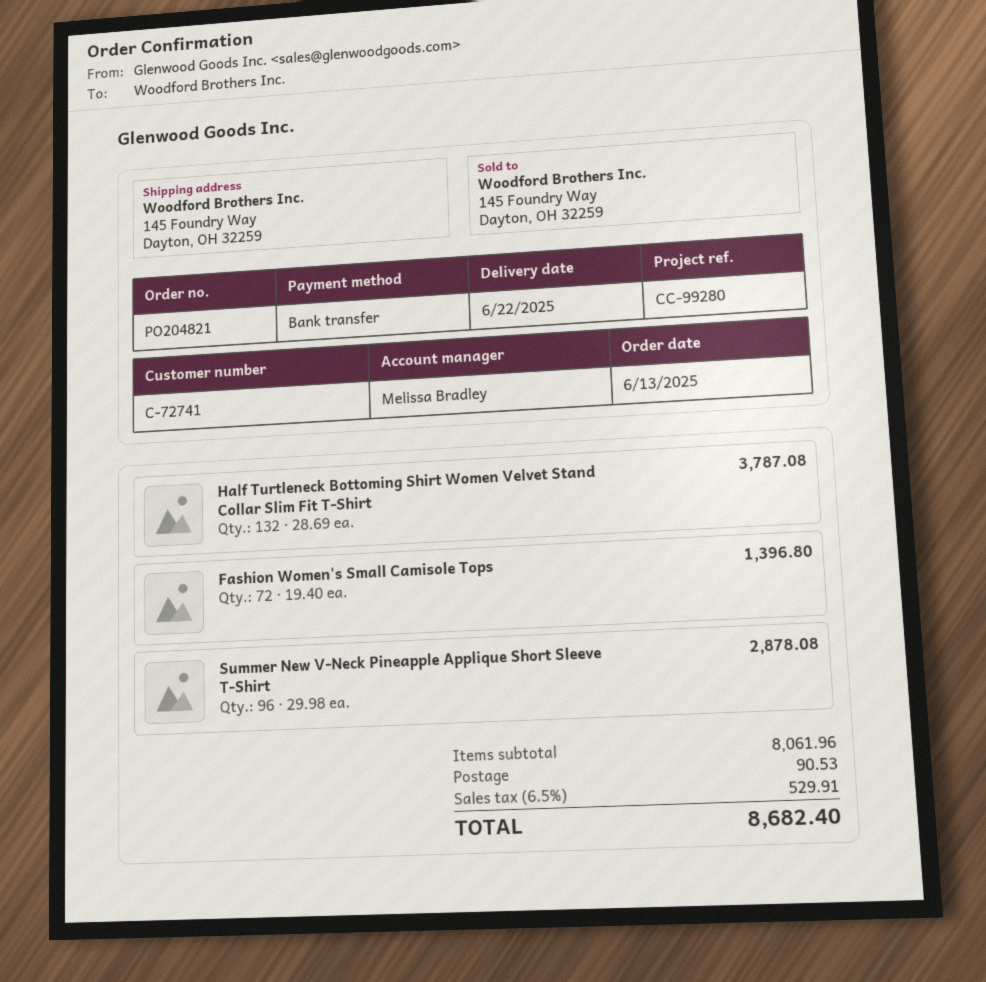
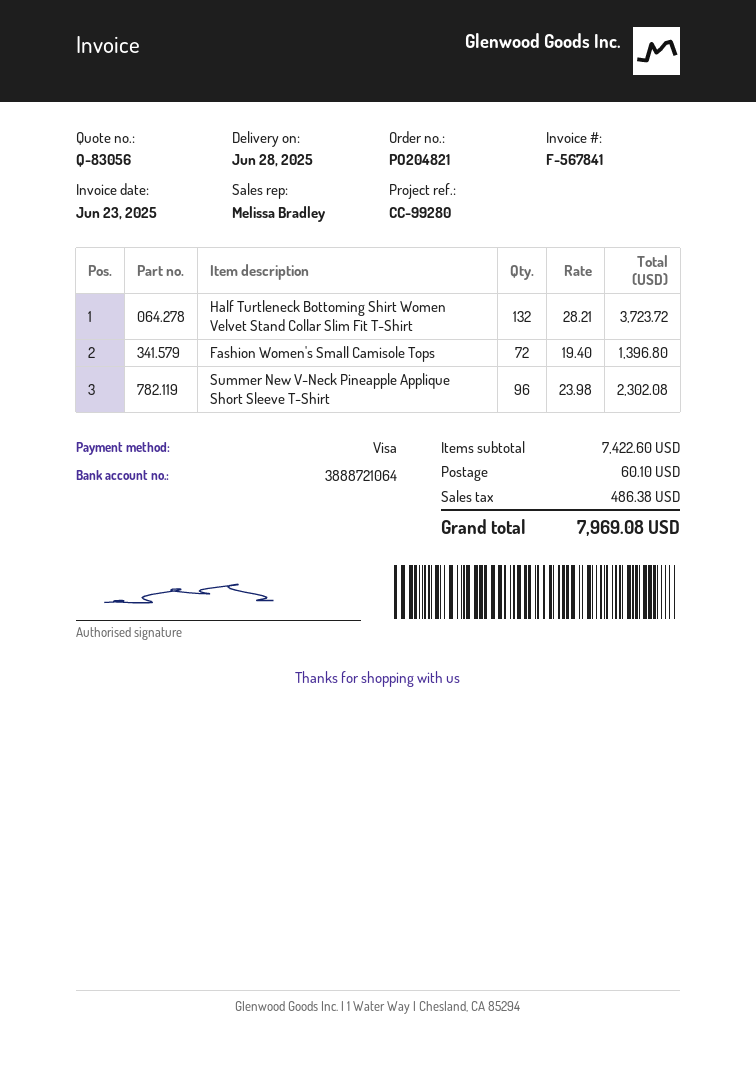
delivery date: 2025-06-22 -> 2025-06-28
payment method: bank transfer -> Visa
Half Turtleneck Bottoming Shirt Women Velvet Stand Collar Slim Fit T-Shirt: 132 x 28.69 = 3787.08 -> 132 x 28.21 = 3723.72
Summer New V-Neck Pineapple Applique Short Sleeve T-Shirt: 96 x 29.98 = 2878.08 -> 96 x 23.98 = 2302.08
subtotal: 8061.96 -> 7422.60
shipping: 90.53 -> 60.10
tax: 529.91 -> 486.38
total: 8682.40 -> 7969.08

